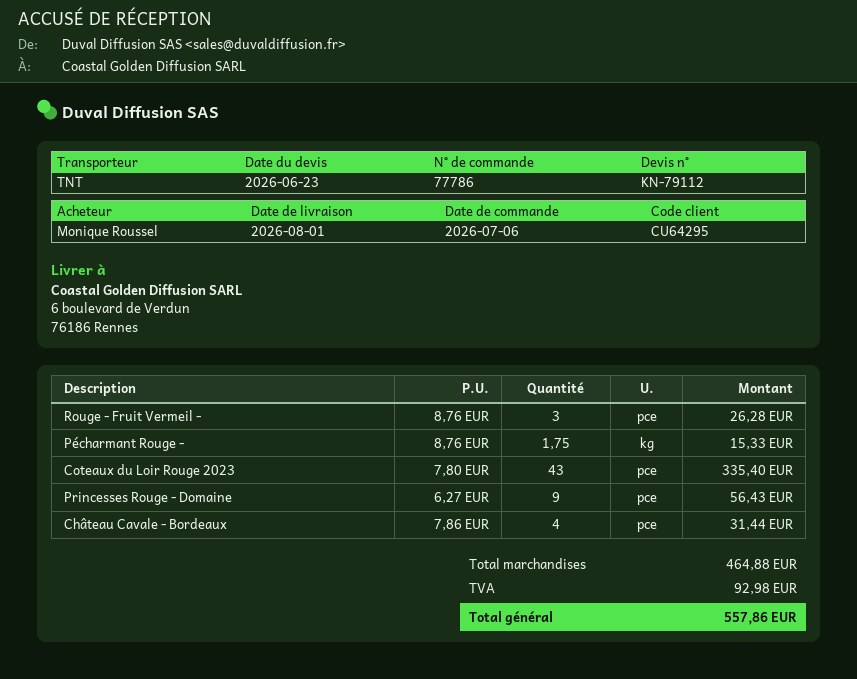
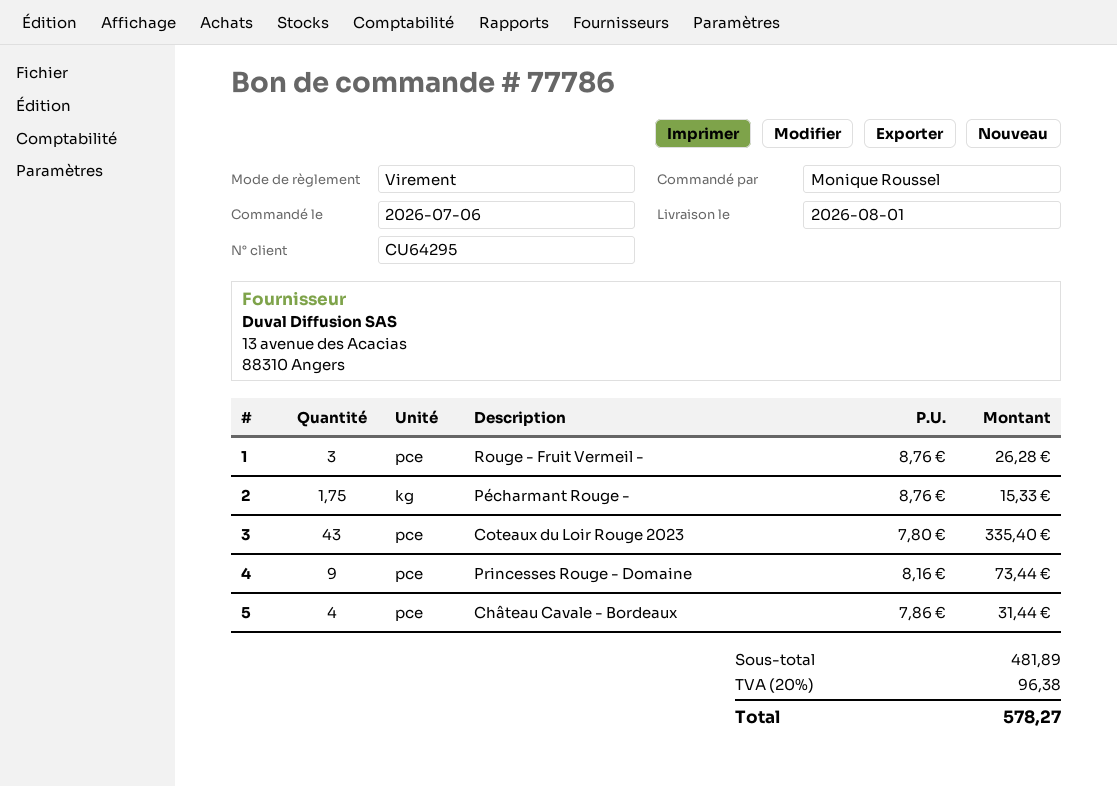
Princesses Rouge - Domaine: 9 x 6.27 = 56.43 -> 9 x 8.16 = 73.44
subtotal: 464.88 -> 481.89
tax: 92.98 -> 96.38
total: 557.86 -> 578.27

